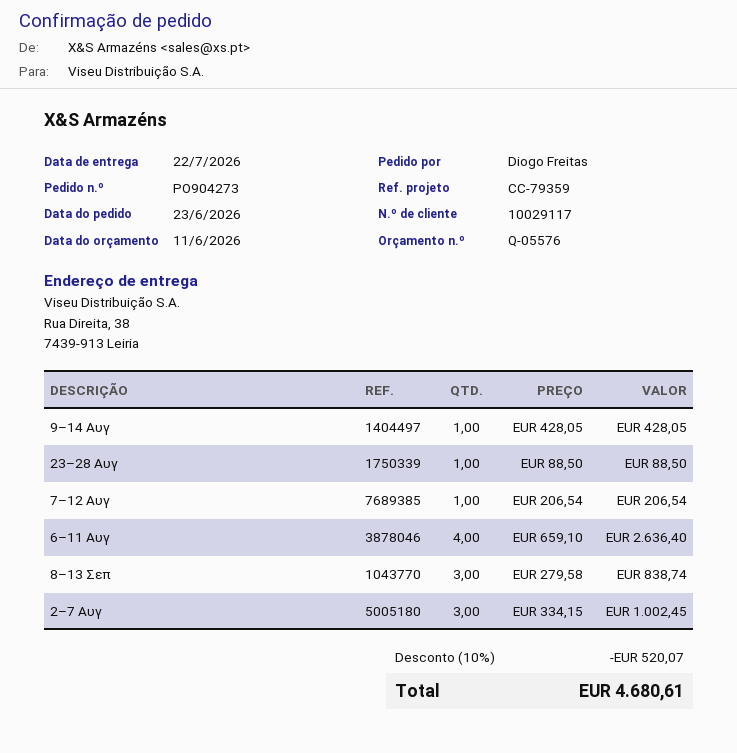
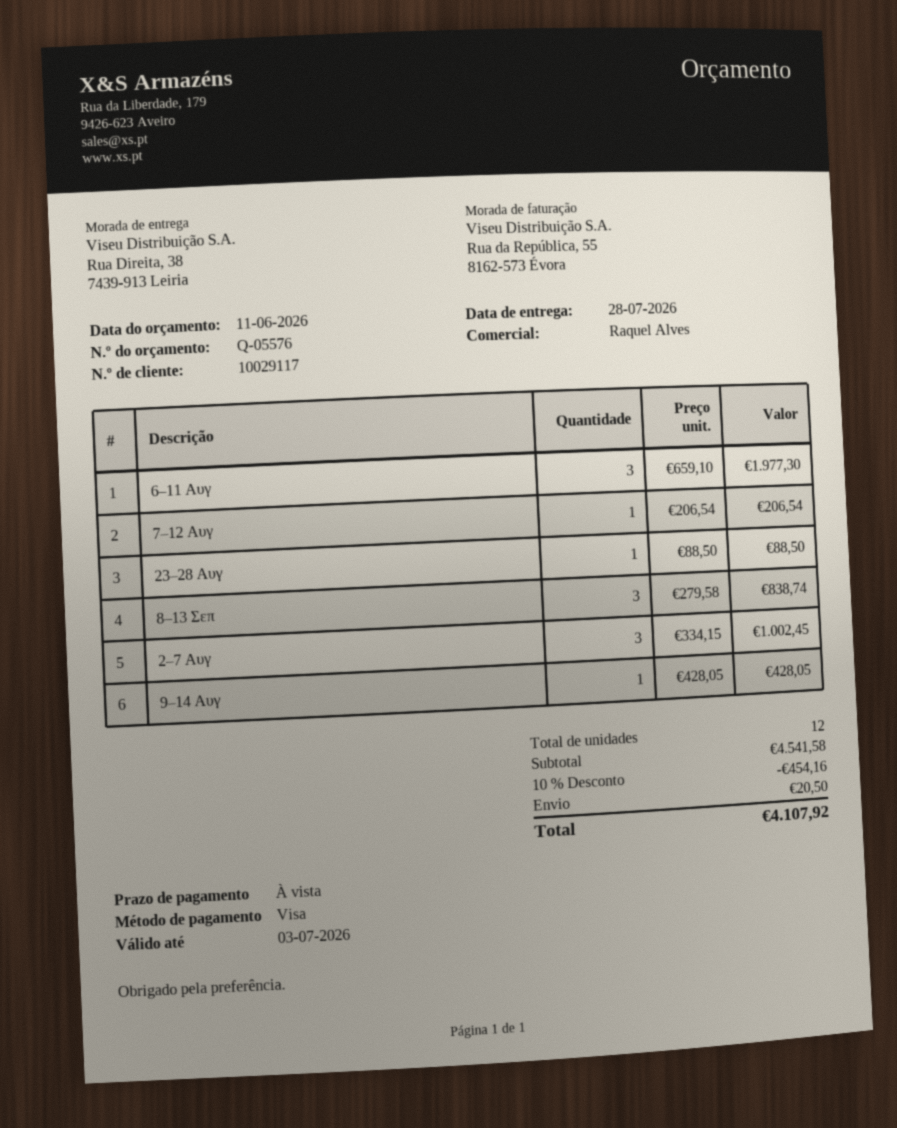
delivery date: 2026-07-22 -> 2026-07-28
6–11 Αυγ: 4 x 659.10 = 2636.40 -> 3 x 659.10 = 1977.30
discount: 10% = 520.07 -> 10% = 454.16
shipping: none -> 20.50
total: 4680.61 -> 4107.92

